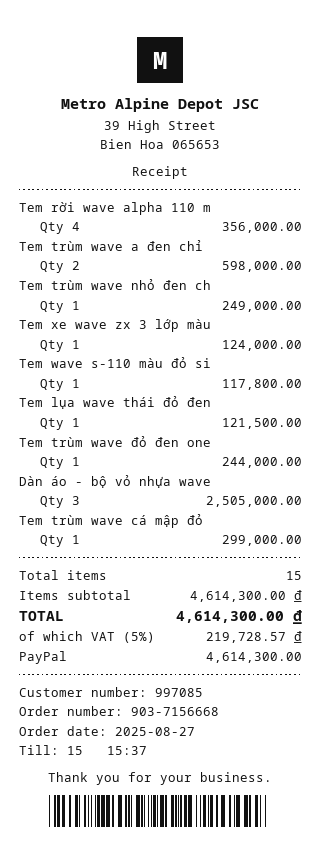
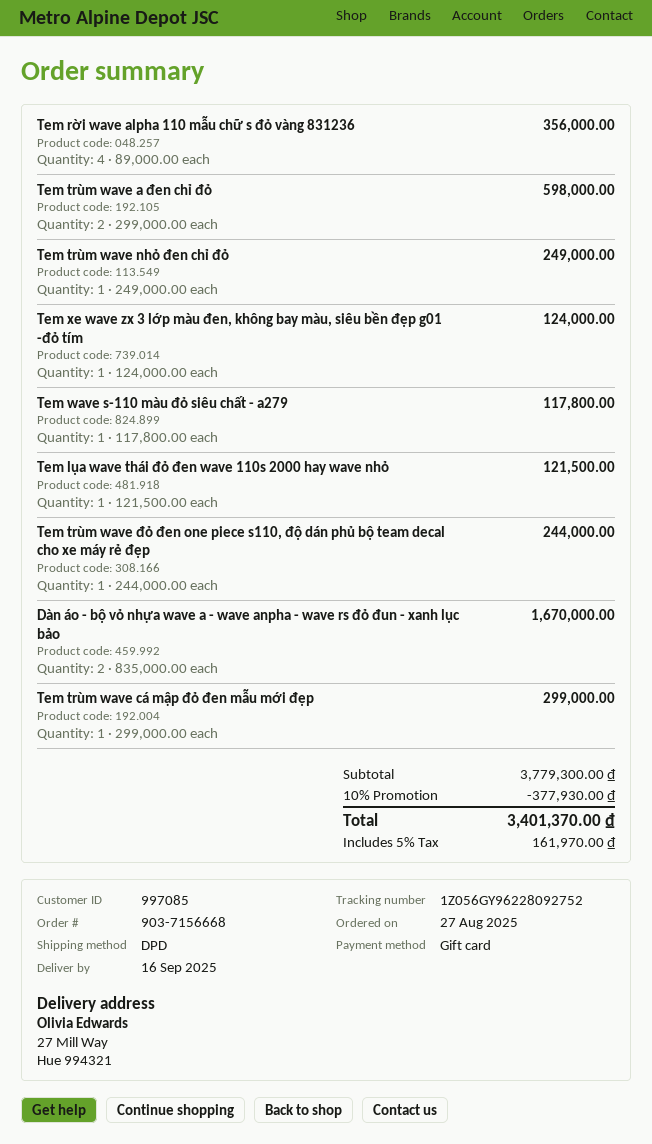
payment method: PayPal -> gift card
Dàn áo - bộ vỏ nhựa wave: 3 for 2505000.00 -> 2 for 1670000.00
subtotal: 4614300.00 -> 3779300.00
discount: none -> 10% = 377930.00
tax: 5% = 219728.57 -> 5% = 161970.00
total: 4614300.00 -> 3401370.00

